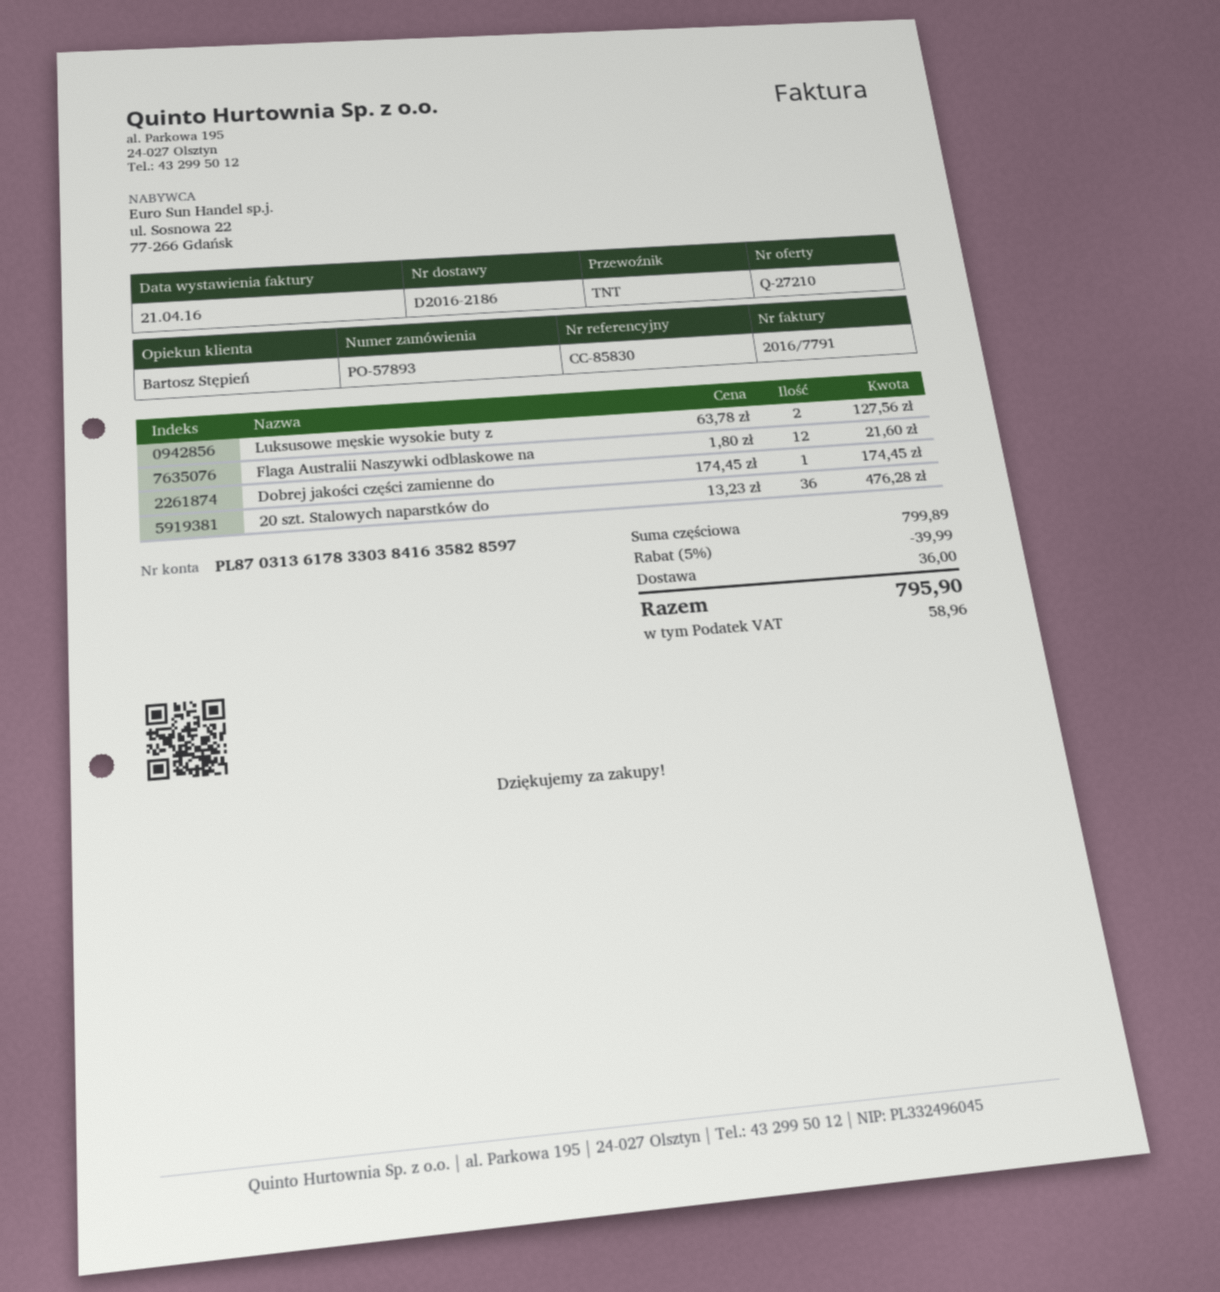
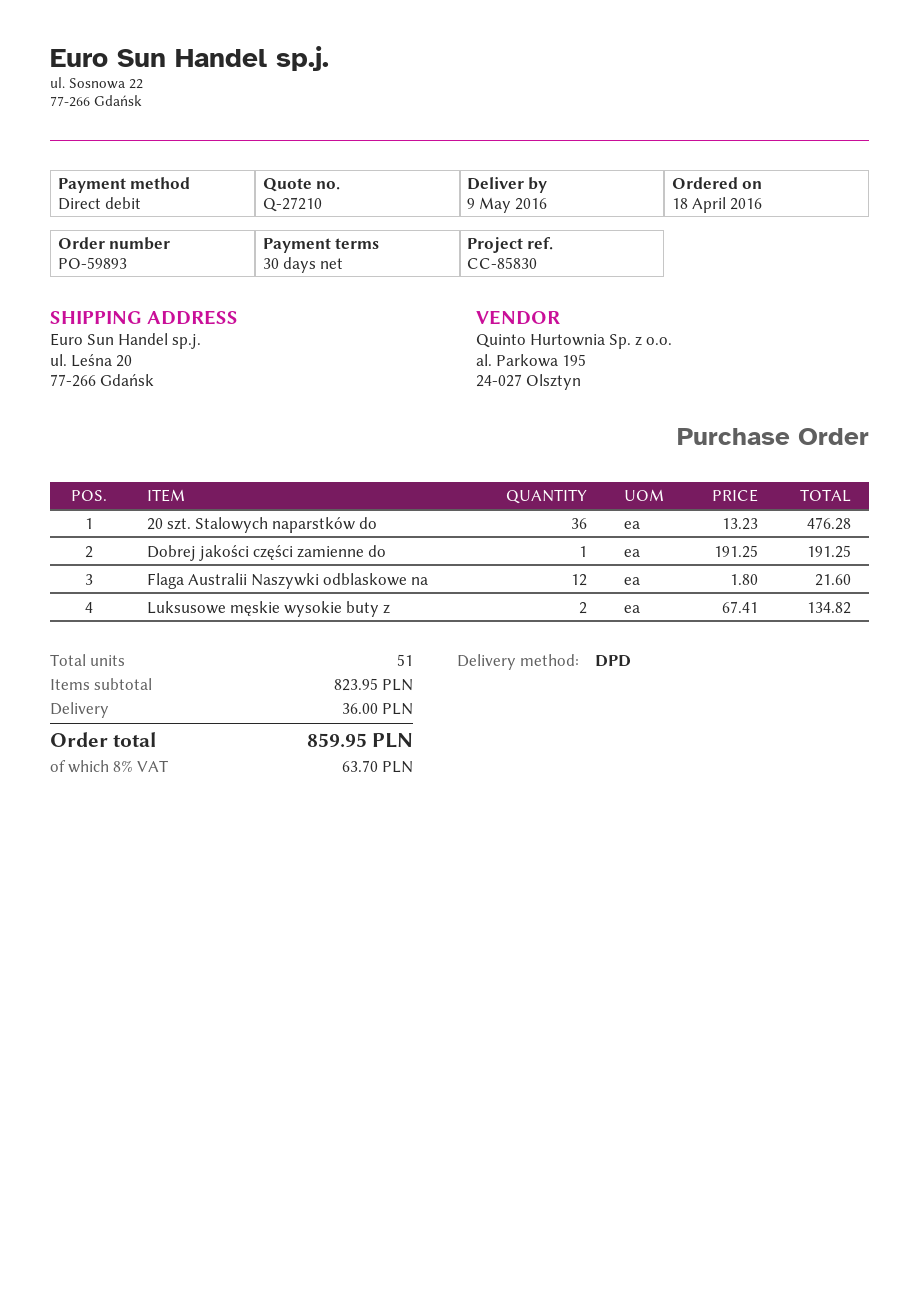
order number: PO-57893 -> PO-59893
shipping method: TNT -> DPD
Luksusowe męskie wysokie buty z: 2 x 63.78 = 127.56 -> 2 x 67.41 = 134.82
Dobrej jakości części zamienne do: 1 x 174.45 = 174.45 -> 1 x 191.25 = 191.25
subtotal: 799.89 -> 823.95
discount: 5% = 39.99 -> none
tax: 58.96 -> 63.70
total: 795.90 -> 859.95

